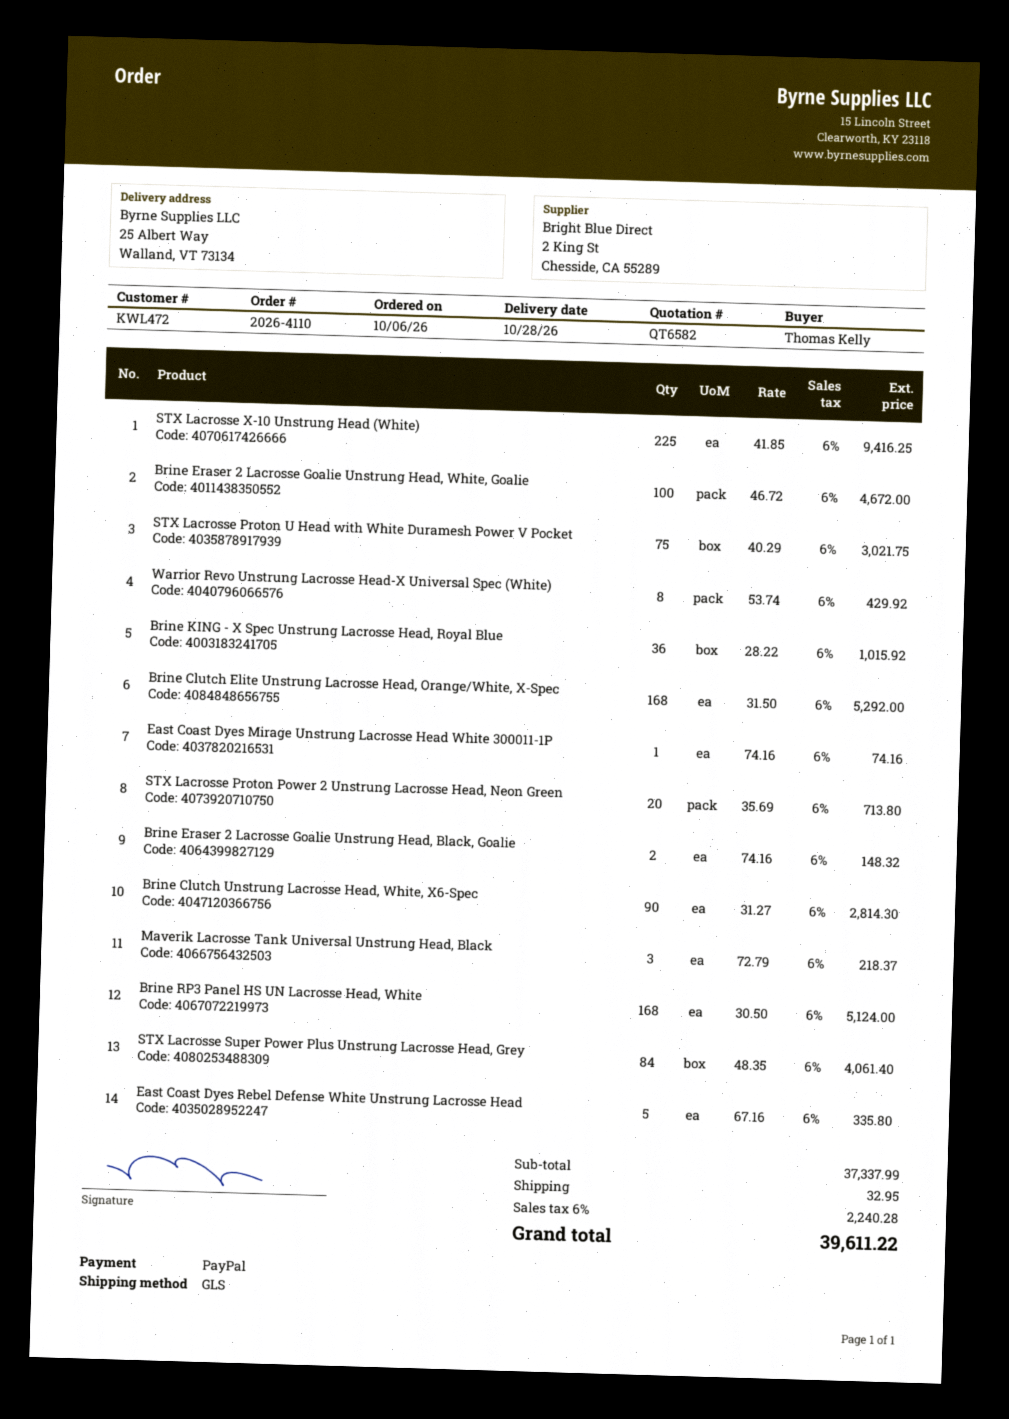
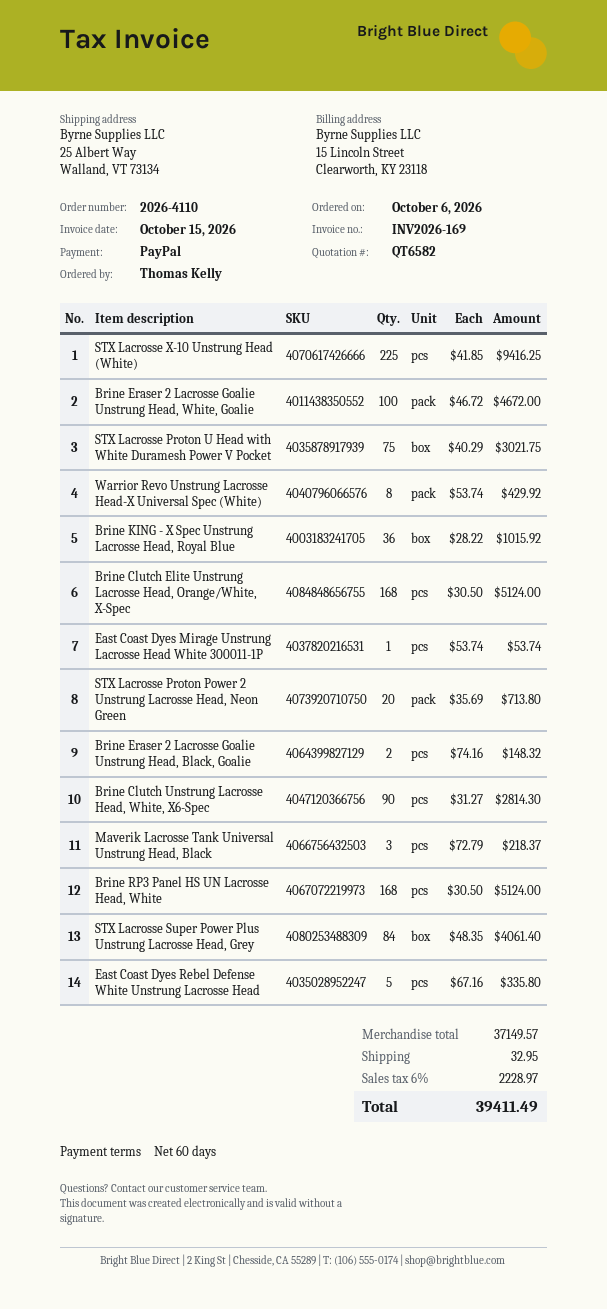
Brine Clutch Elite Unstrung Lacrosse Head, Orange/White, X-Spec: 168 x 31.50 = 5292.00 -> 168 x 30.50 = 5124.00
East Coast Dyes Mirage Unstrung Lacrosse Head White 300011-1P: 1 x 74.16 = 74.16 -> 1 x 53.74 = 53.74
subtotal: 37337.99 -> 37149.57
tax: 6% = 2240.28 -> 6% = 2228.97
total: 39611.22 -> 39411.49

